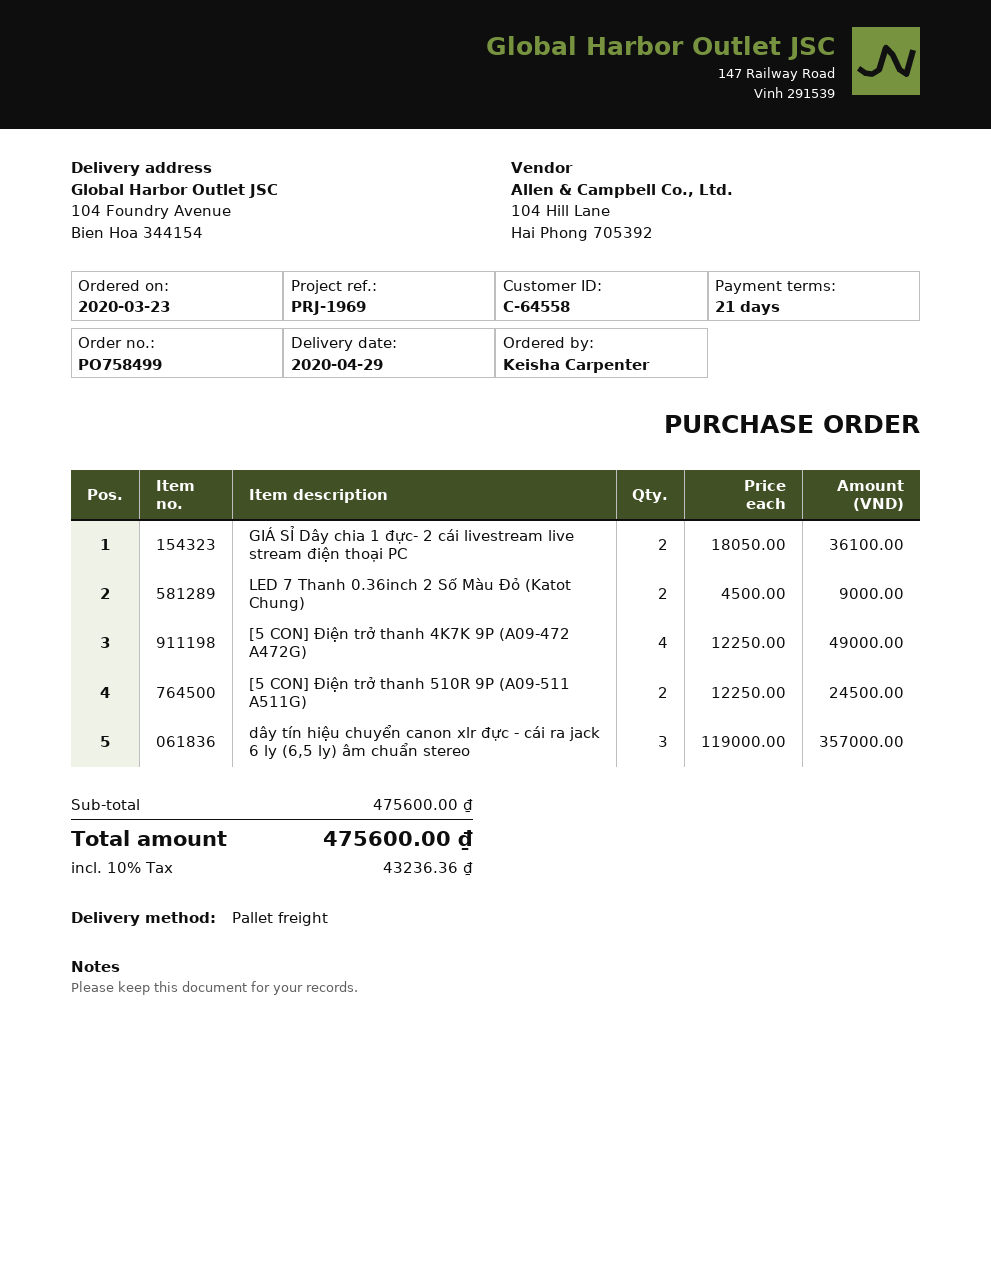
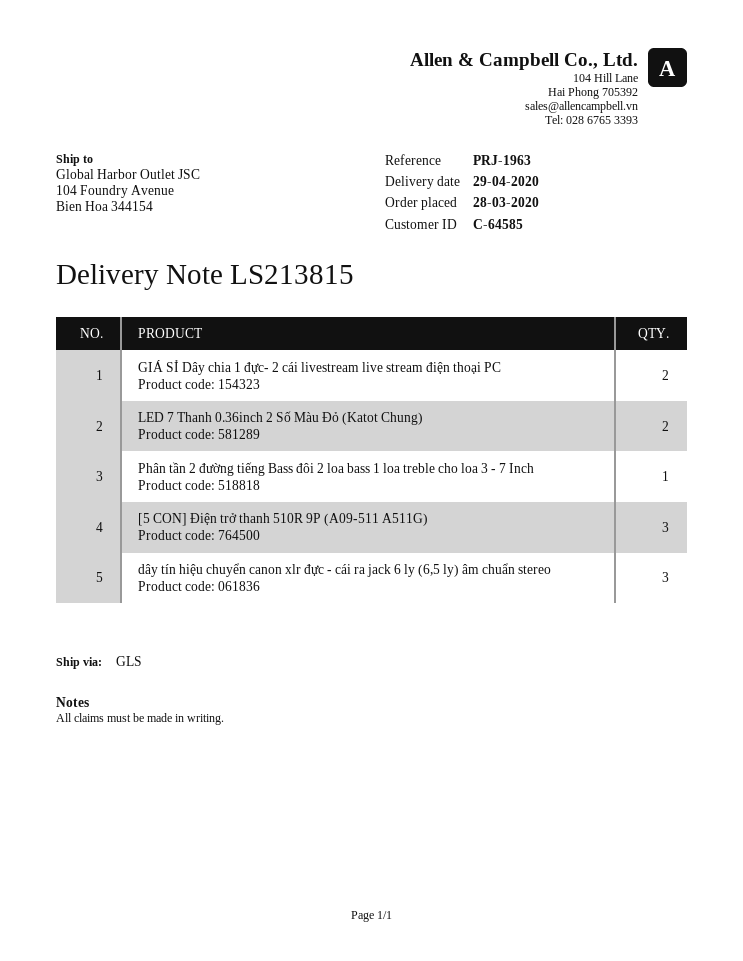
order date: 2020-03-23 -> 2020-03-28
customer number: C-64558 -> C-64585
reference: PRJ-1969 -> PRJ-1963
shipping method: pallet freight -> GLS
[5 CON] Điện trở thanh 4K7K 9P (A09-472 A472G): 4 -> none
[5 CON] Điện trở thanh 510R 9P (A09-511 A511G): 2 -> 3
Phân tần 2 đường tiếng Bass đôi 2 loa bass 1 loa treble cho loa 3 - 7 Inch: none -> 1

